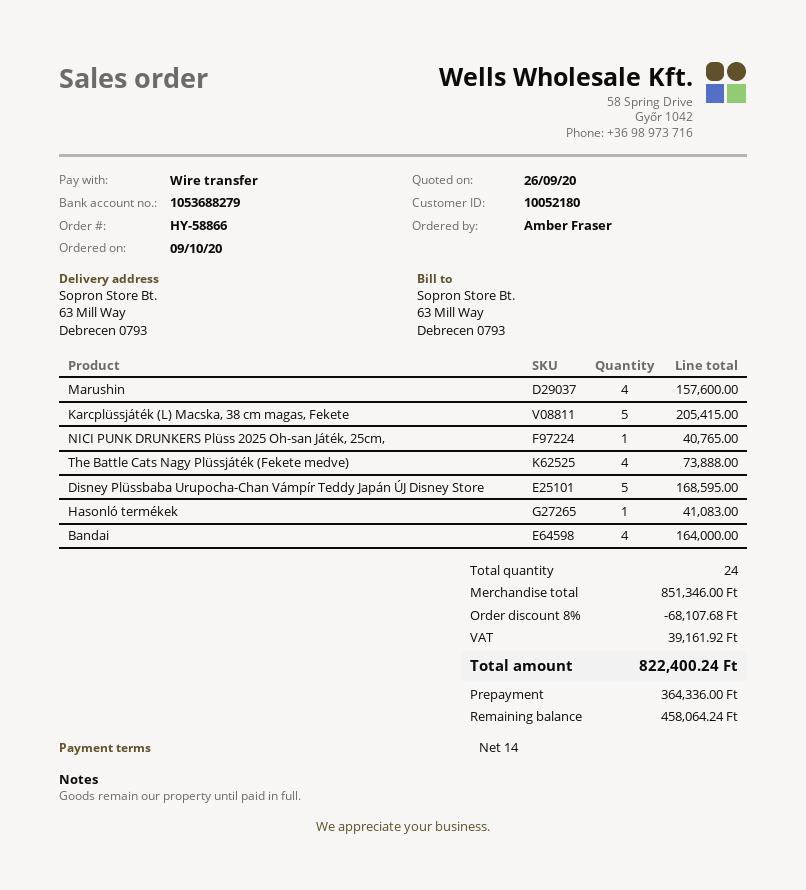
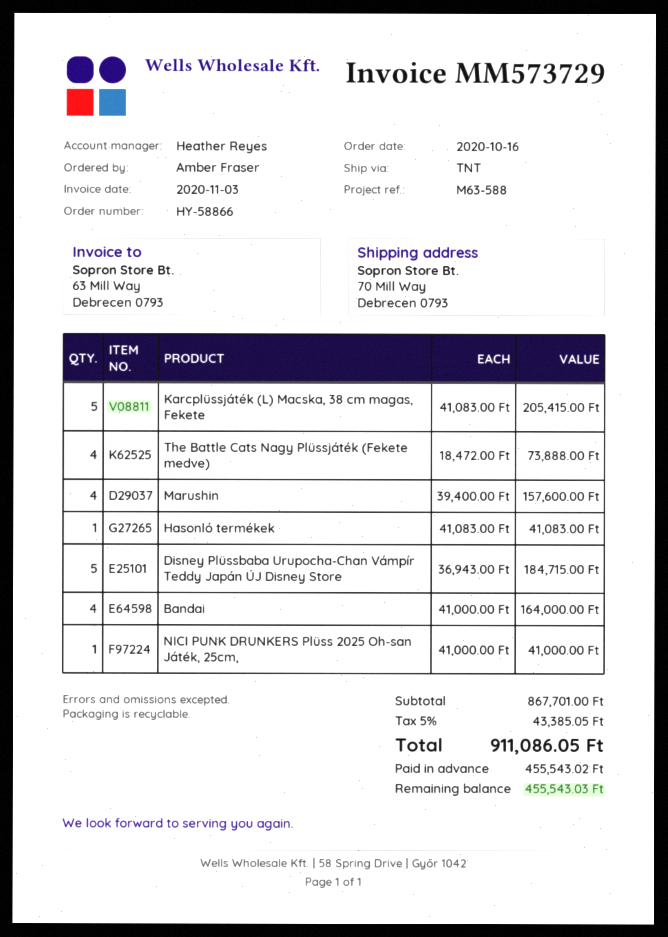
order date: 2020-10-09 -> 2020-10-16
ship to: 63 Mill Way, Debrecen 0793 -> 70 Mill Way, Debrecen 0793
NICI PUNK DRUNKERS Plüss 2025 Oh-san Játék, 25cm,: 1 for 40765.00 -> 1 for 41000.00
Disney Plüssbaba Urupocha-Chan Vámpír Teddy Japán ÚJ Disney Store: 5 for 168595.00 -> 5 for 184715.00
subtotal: 851346.00 -> 867701.00
discount: 8% = 68107.68 -> none
tax: 39161.92 -> 43385.05
total: 822400.24 -> 911086.05
deposit: 364336.00 -> 455543.02
balance: 458064.24 -> 455543.03

